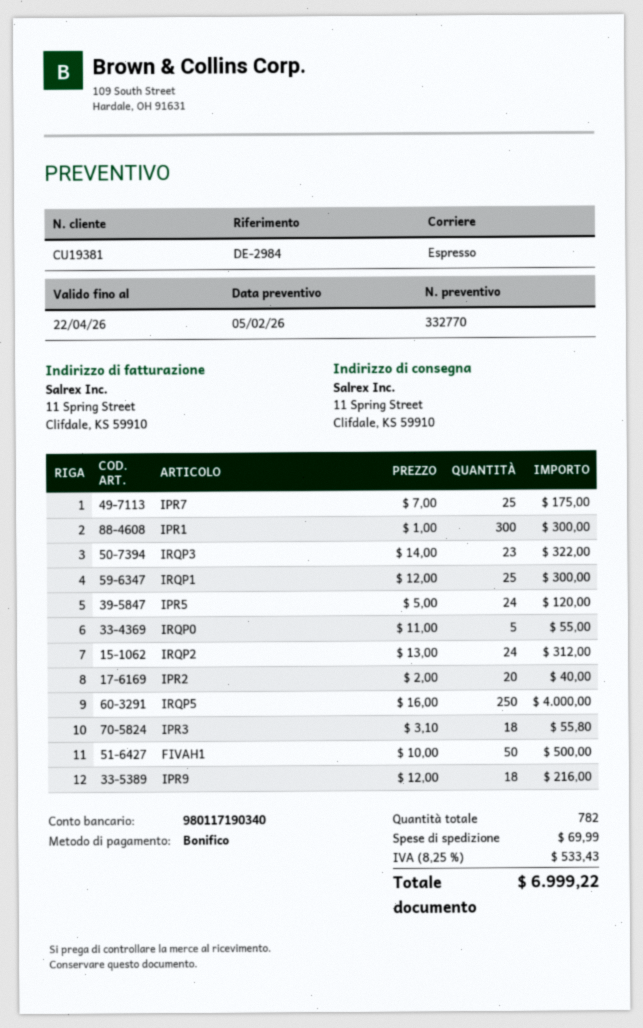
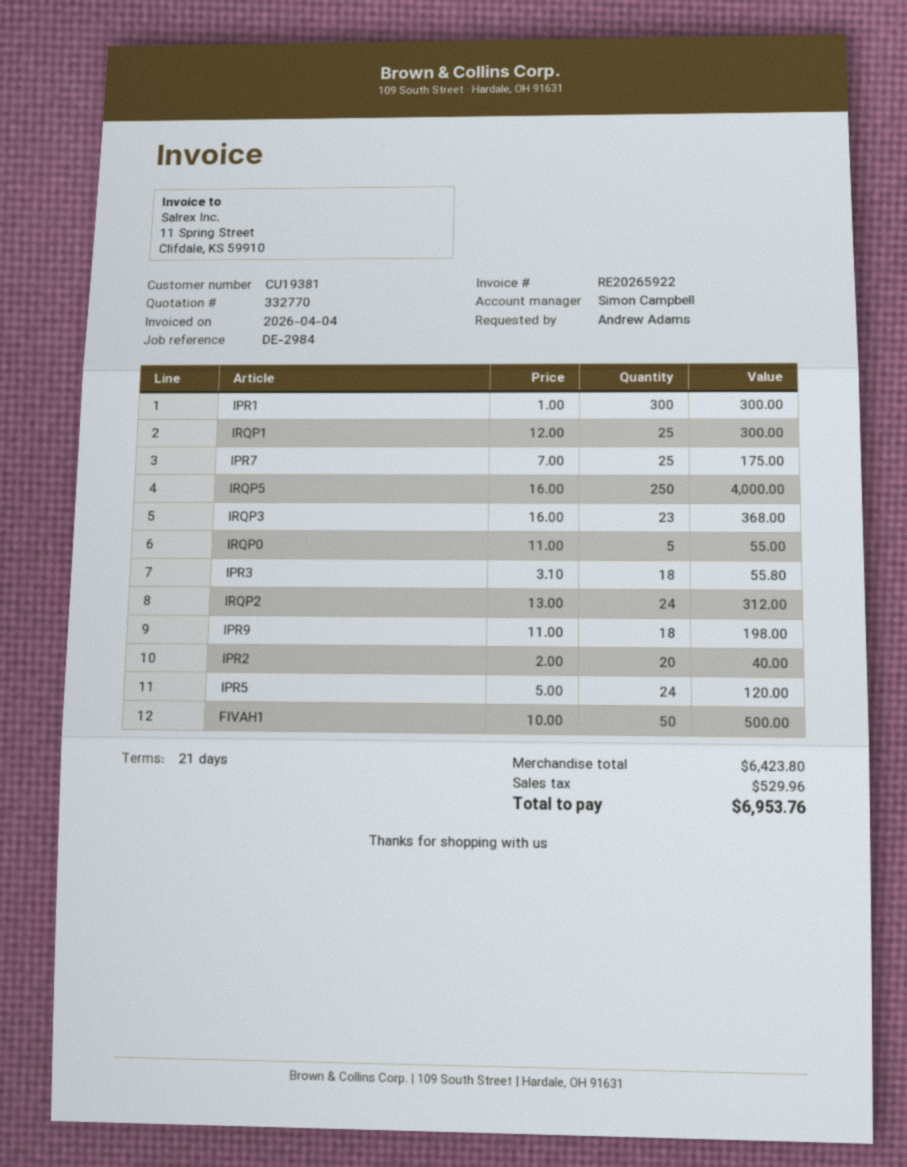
IRQP3: 23 x 14.00 = 322.00 -> 23 x 16.00 = 368.00
IPR9: 18 x 12.00 = 216.00 -> 18 x 11.00 = 198.00
shipping: 69.99 -> none
tax: 533.43 -> 529.96
total: 6999.22 -> 6953.76

